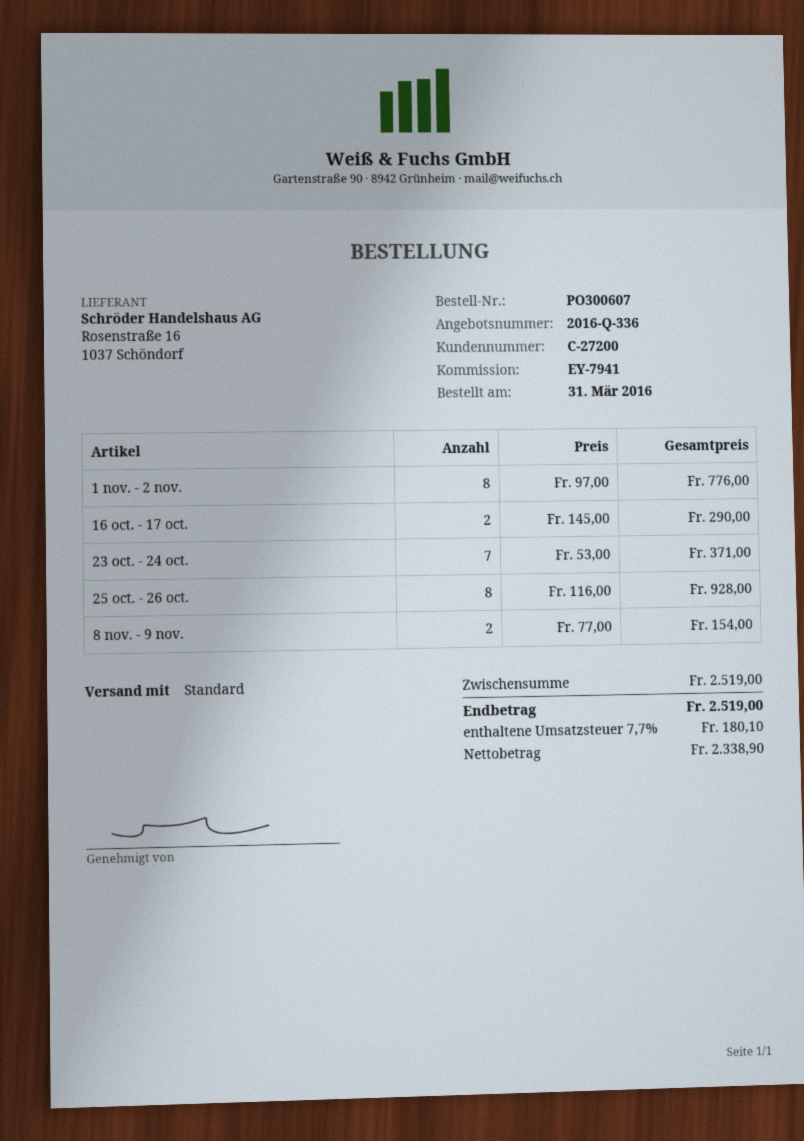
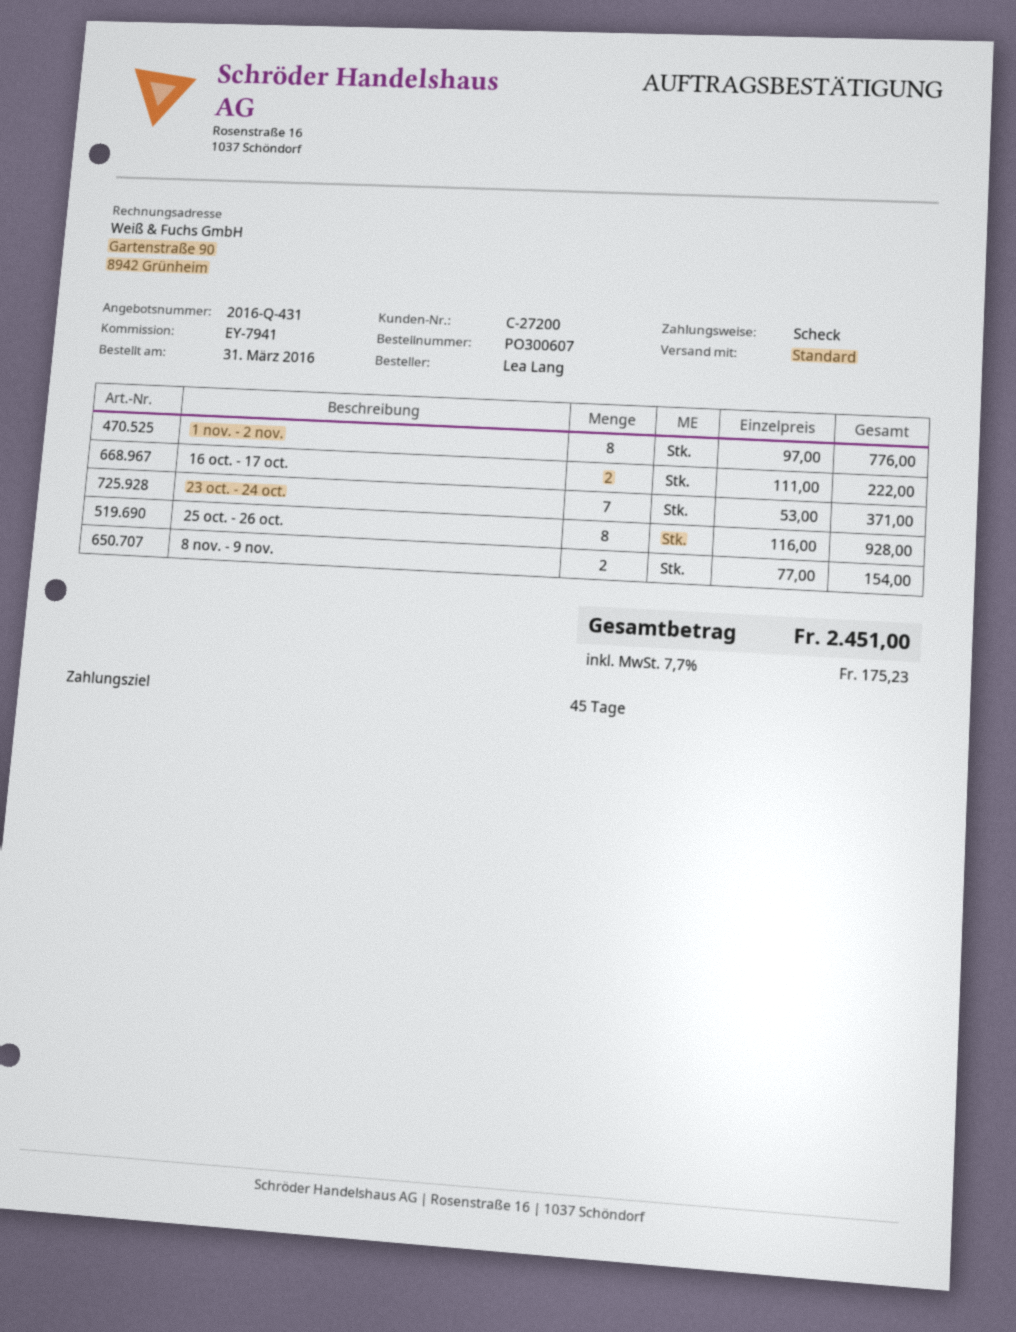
quote number: 2016-Q-336 -> 2016-Q-431
16 oct. - 17 oct.: 2 x 145.00 = 290.00 -> 2 x 111.00 = 222.00
tax: 7.7% = 180.10 -> 7.7% = 175.23
total: 2519.00 -> 2451.00

